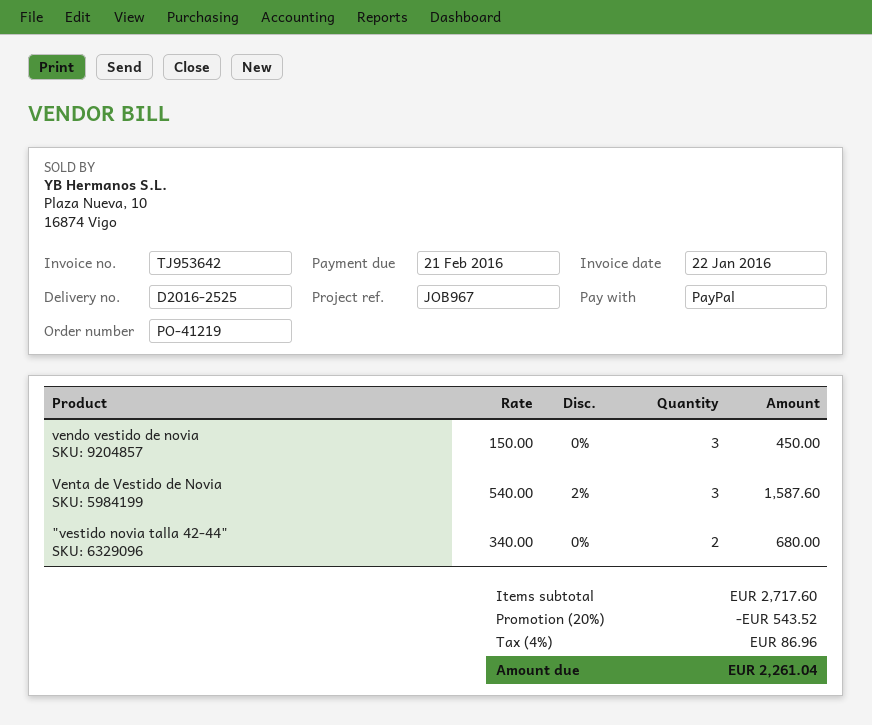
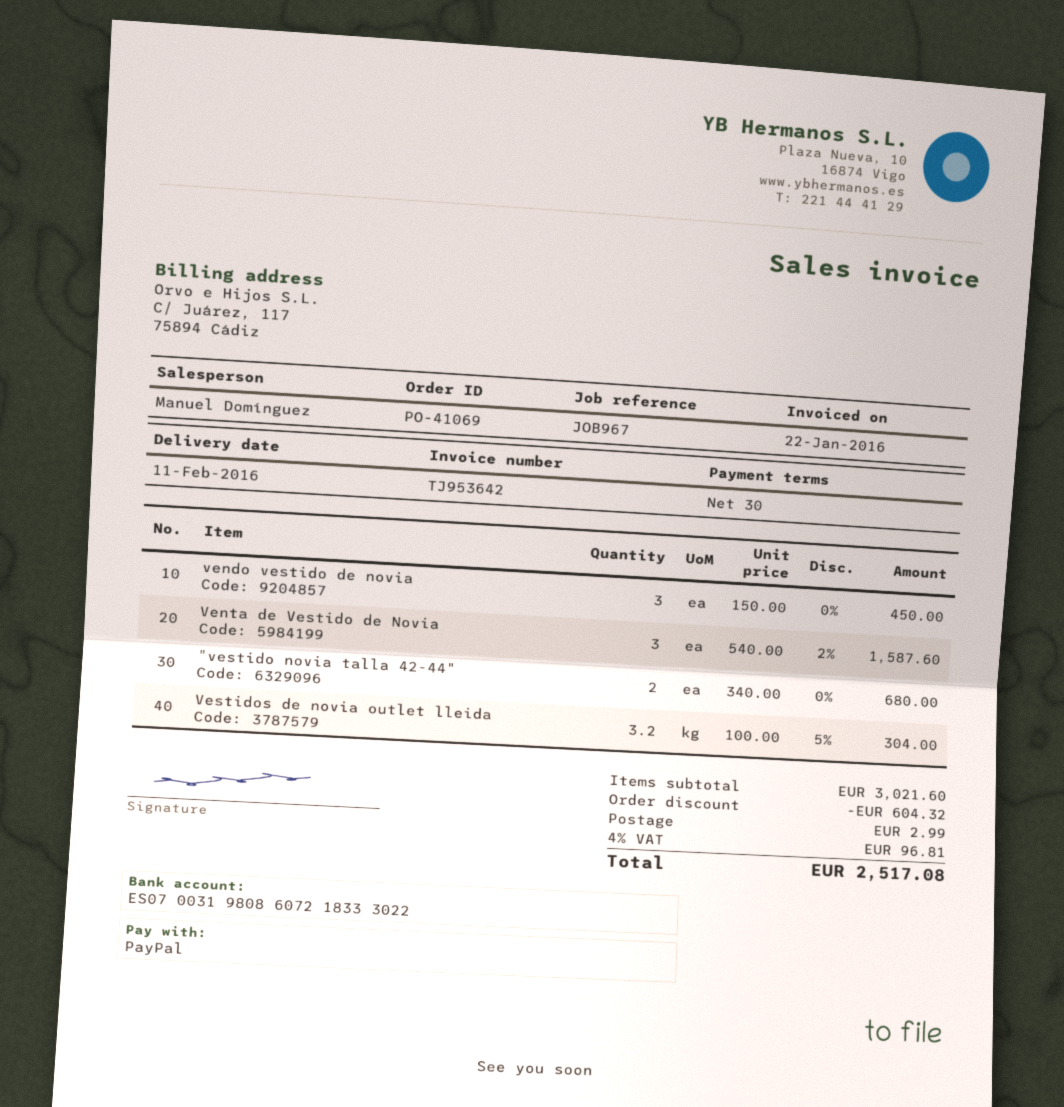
order number: PO-41219 -> PO-41069
Vestidos de novia outlet lleida: none -> 3.2 x 100.00 - 5% = 304.00
subtotal: 2717.60 -> 3021.60
discount: 543.52 -> 604.32
shipping: none -> 2.99
tax: 4% = 86.96 -> 4% = 96.81
total: 2261.04 -> 2517.08

